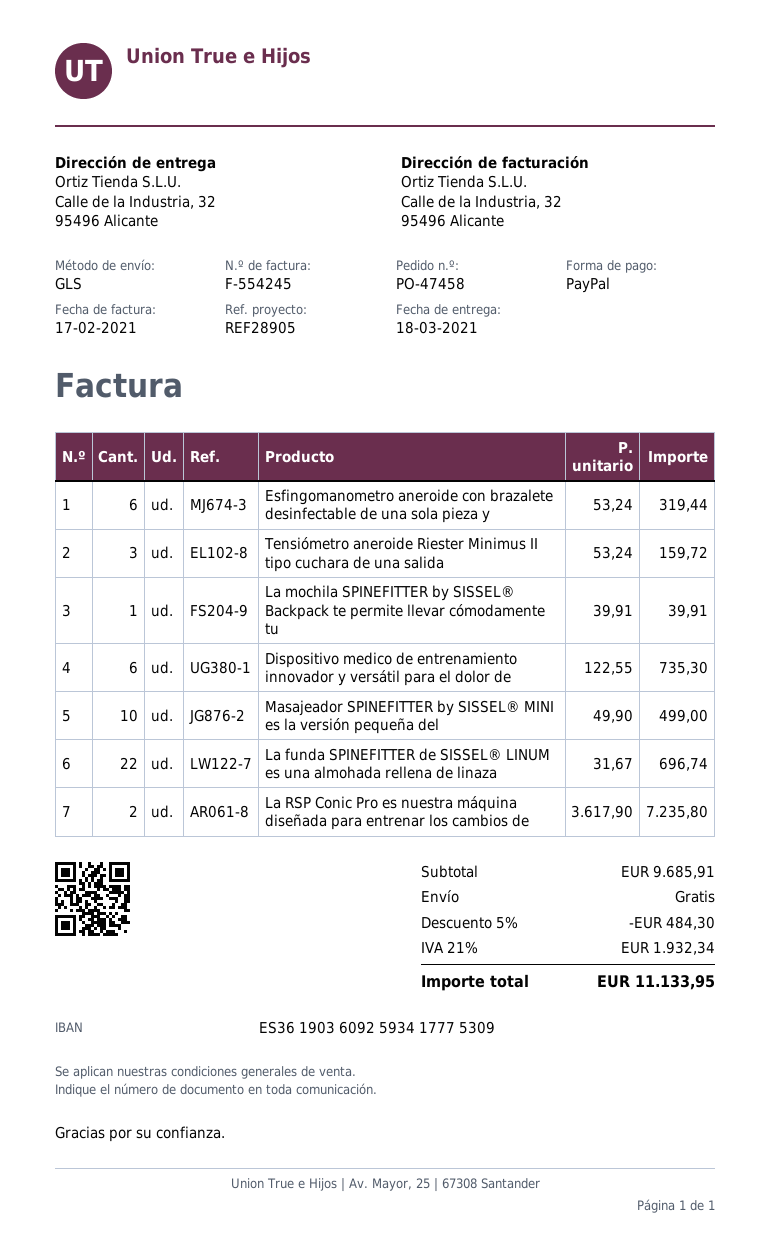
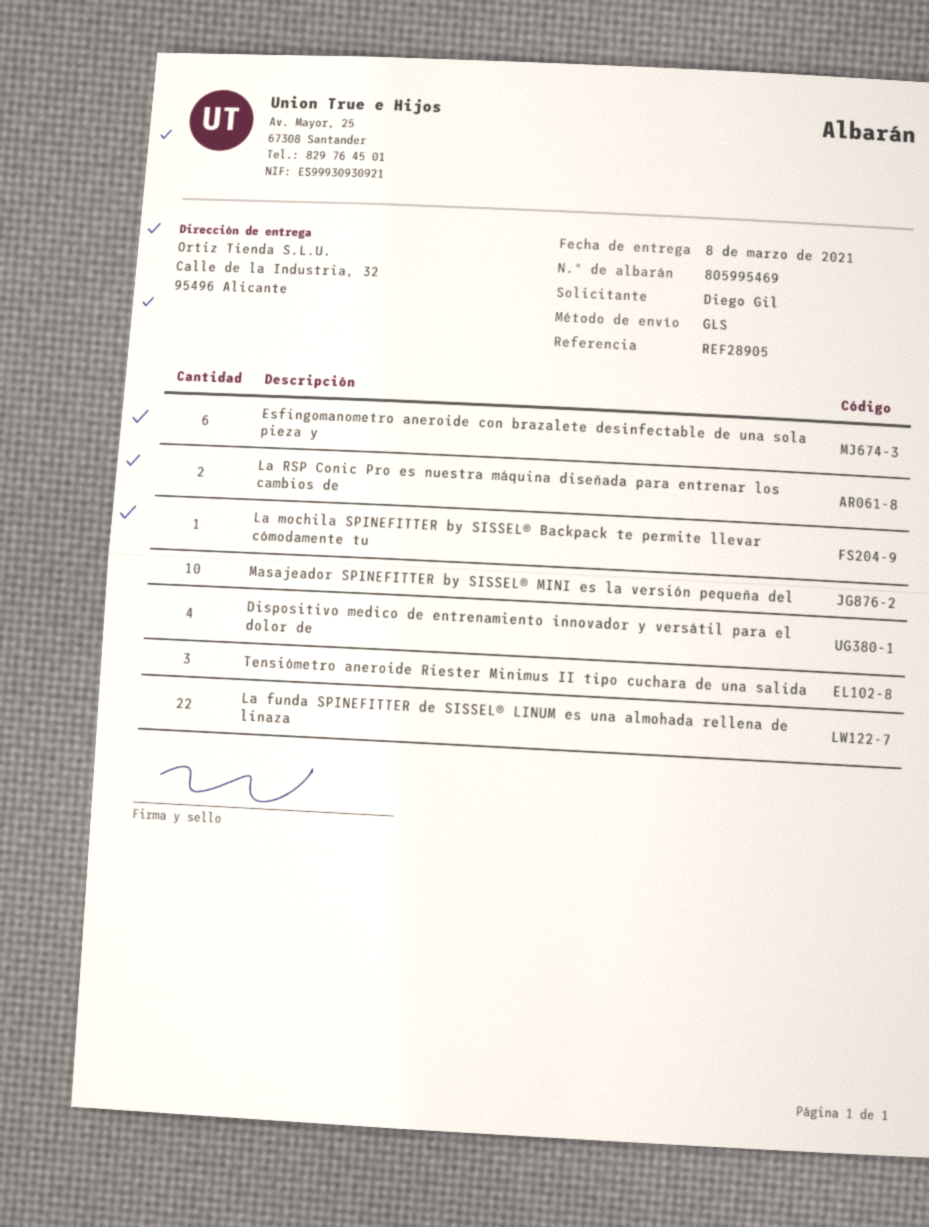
delivery date: 2021-03-18 -> 2021-03-08
Dispositivo medico de entrenamiento innovador y versátil para el dolor de: 6 -> 4

